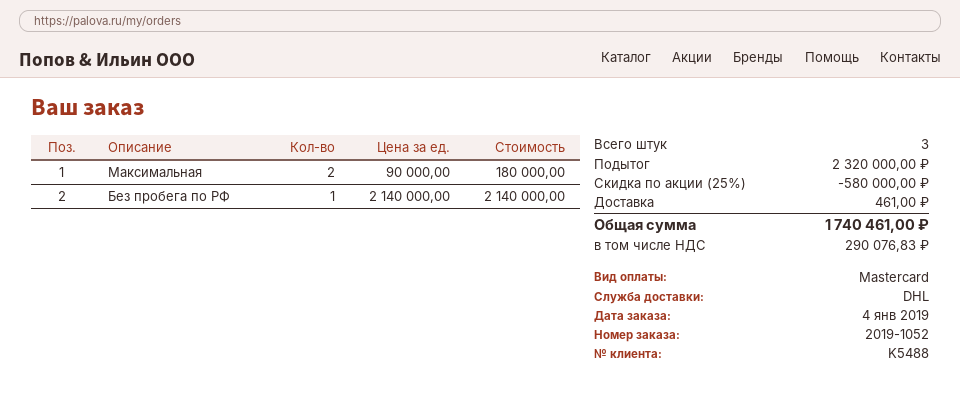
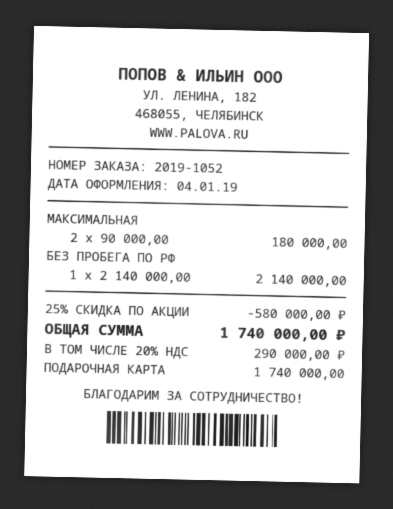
payment method: Mastercard -> gift card
shipping: 461.00 -> none
tax: 290076.83 -> 290000.00
total: 1740461.00 -> 1740000.00

